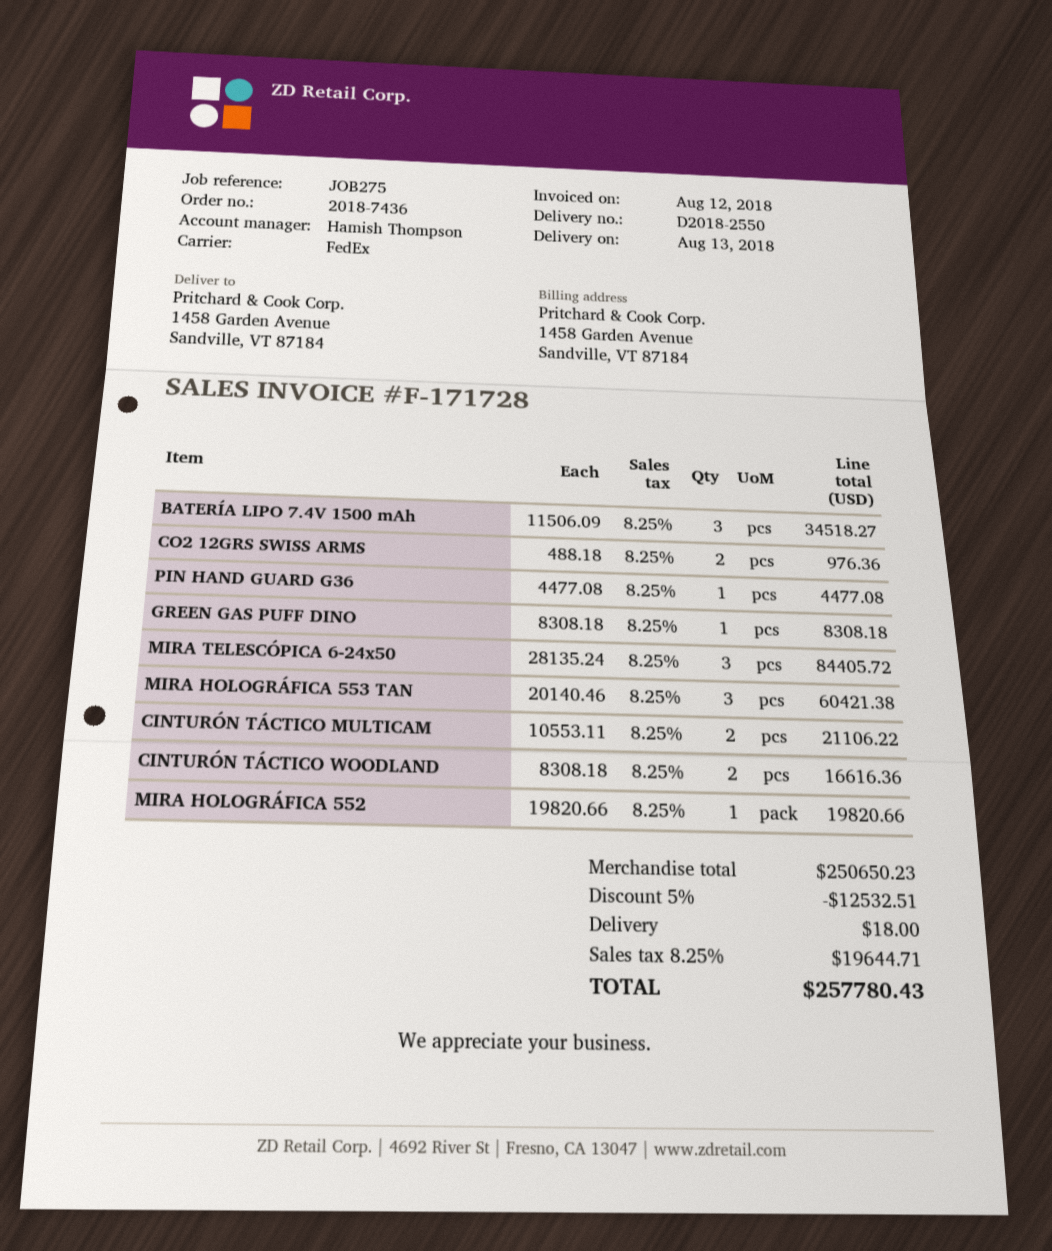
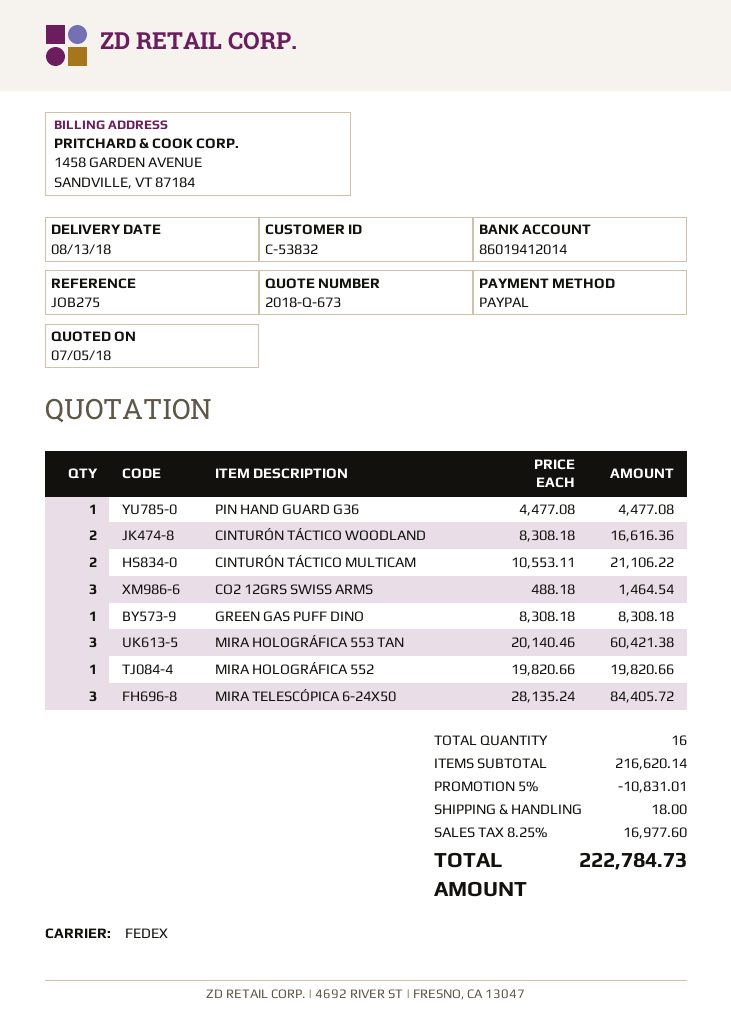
BATERÍA LIPO 7.4V 1500 mAh: 3 x 11506.09 = 34518.27 -> none
CO2 12GRS SWISS ARMS: 2 x 488.18 = 976.36 -> 3 x 488.18 = 1464.54
subtotal: 250650.23 -> 216620.14
discount: 5% = 12532.51 -> 5% = 10831.01
tax: 8.25% = 19644.71 -> 8.25% = 16977.60
total: 257780.43 -> 222784.73

